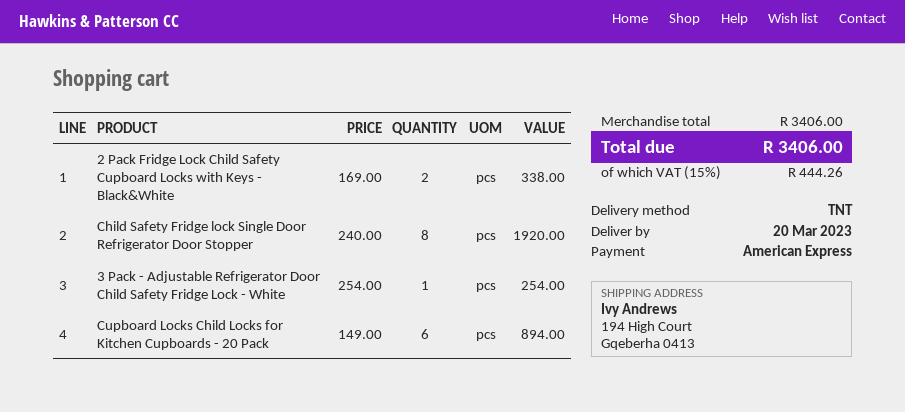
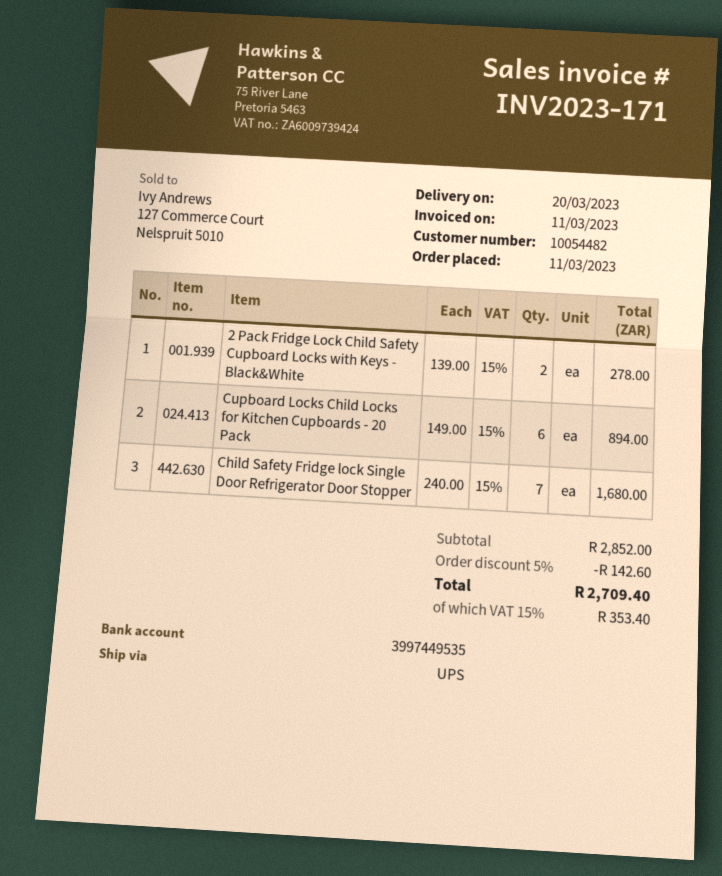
shipping method: TNT -> UPS
2 Pack Fridge Lock Child Safety Cupboard Locks with Keys - Black&White: 2 x 169.00 = 338.00 -> 2 x 139.00 = 278.00
Child Safety Fridge lock Single Door Refrigerator Door Stopper: 8 x 240.00 = 1920.00 -> 7 x 240.00 = 1680.00
3 Pack - Adjustable Refrigerator Door Child Safety Fridge Lock - White: 1 x 254.00 = 254.00 -> none
subtotal: 3406.00 -> 2852.00
discount: none -> 5% = 142.60
tax: 15% = 444.26 -> 15% = 353.40
total: 3406.00 -> 2709.40

